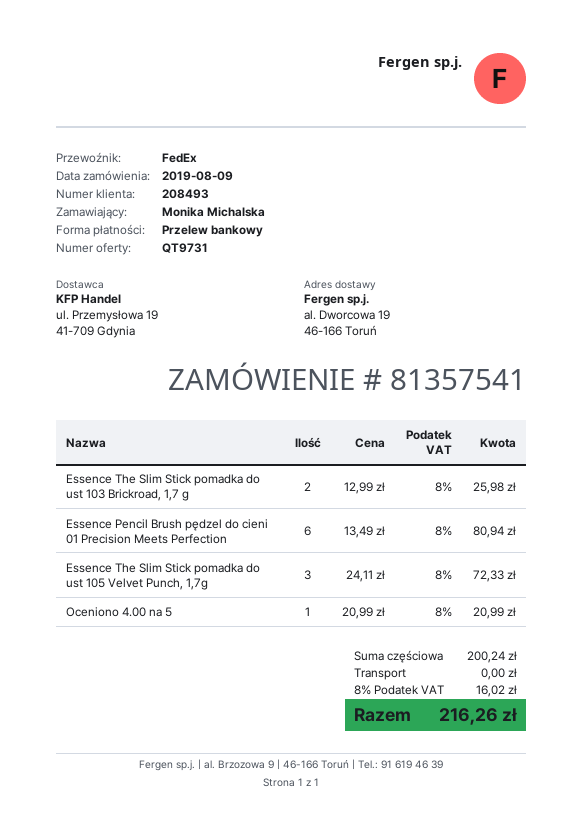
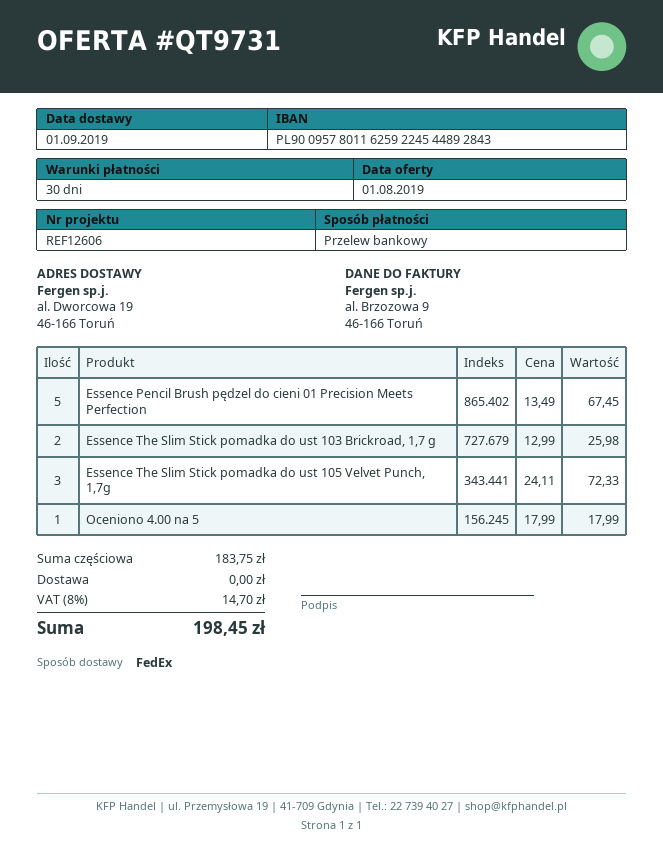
Essence Pencil Brush pędzel do cieni 01 Precision Meets Perfection: 6 x 13.49 = 80.94 -> 5 x 13.49 = 67.45
Oceniono 4.00 na 5: 1 x 20.99 = 20.99 -> 1 x 17.99 = 17.99
subtotal: 200.24 -> 183.75
tax: 8% = 16.02 -> 8% = 14.70
total: 216.26 -> 198.45

